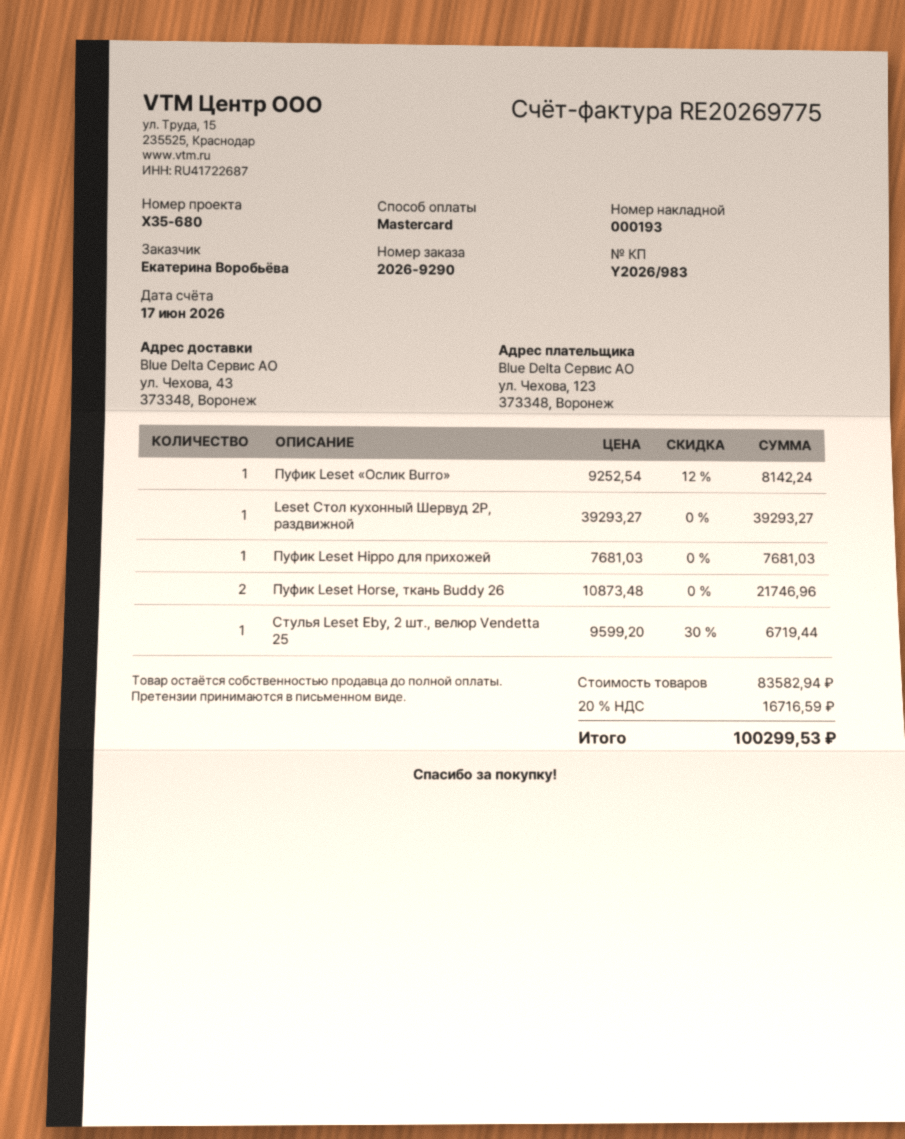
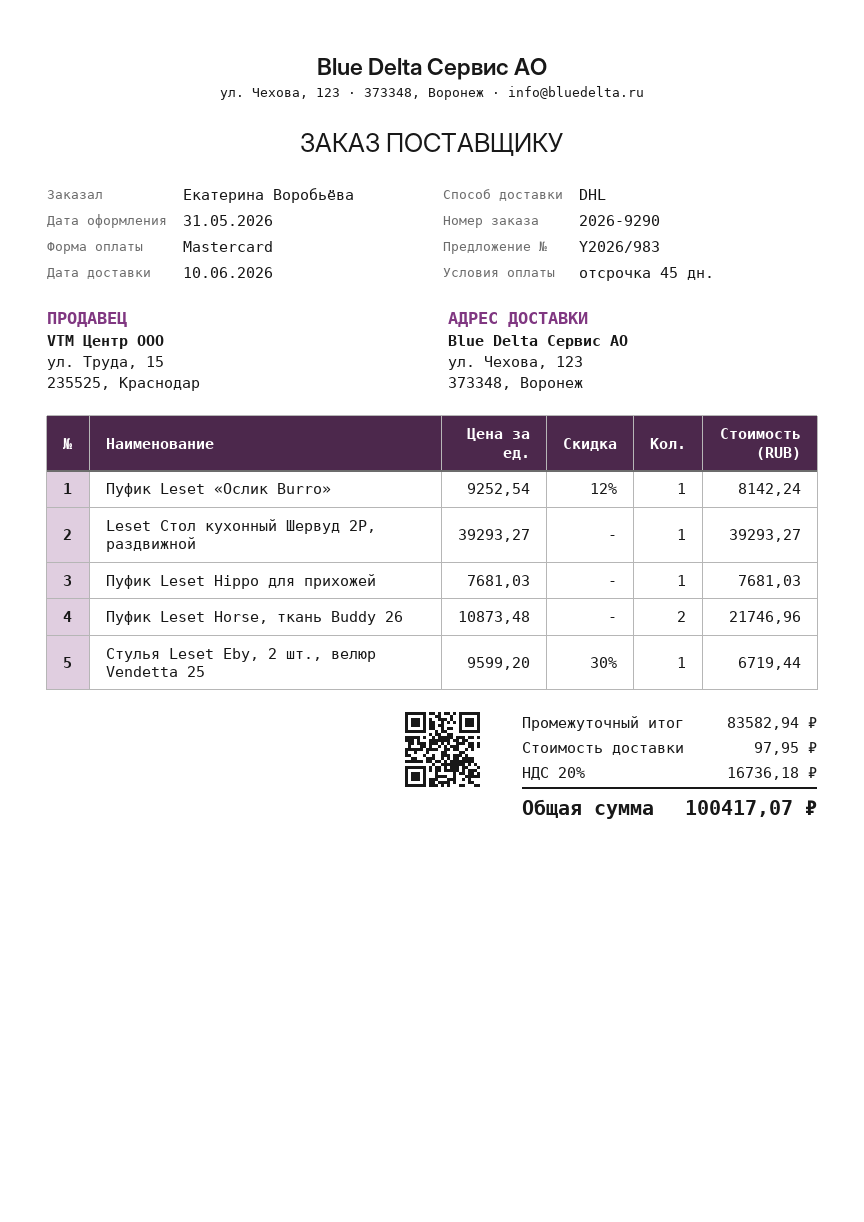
ship to: ул. Чехова, 43, 373348, Воронеж -> ул. Чехова, 123, 373348, Воронеж
shipping: none -> 97.95
tax: 20% = 16716.59 -> 20% = 16736.18
total: 100299.53 -> 100417.07

